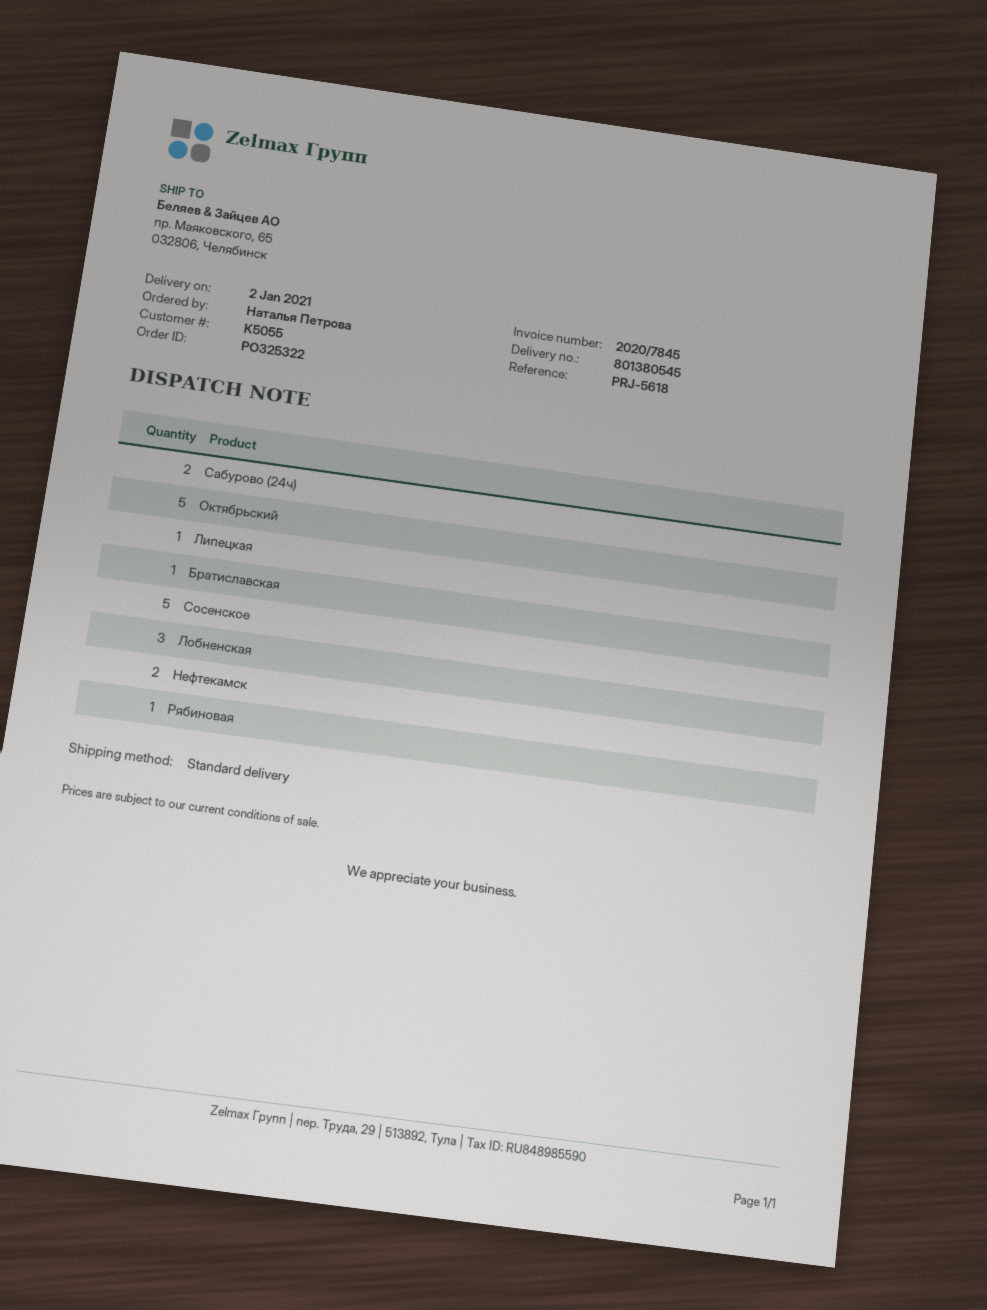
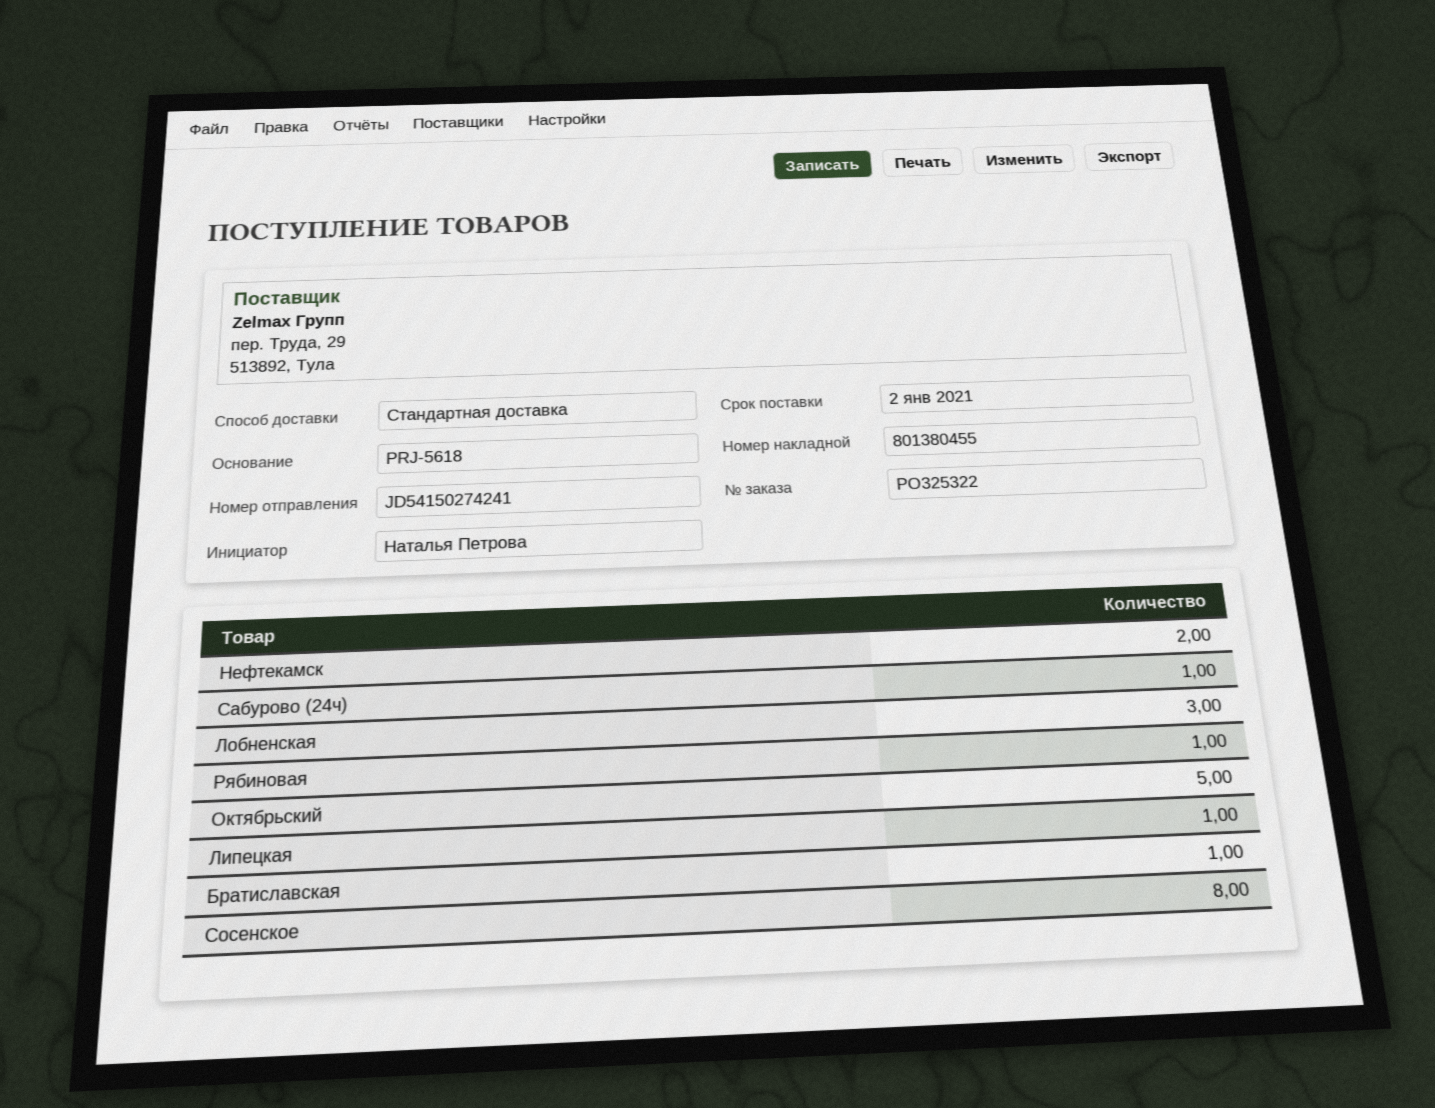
delivery note number: 801380545 -> 801380455
Сабурово (24ч): 2 -> 1
Сосенское: 5 -> 8

